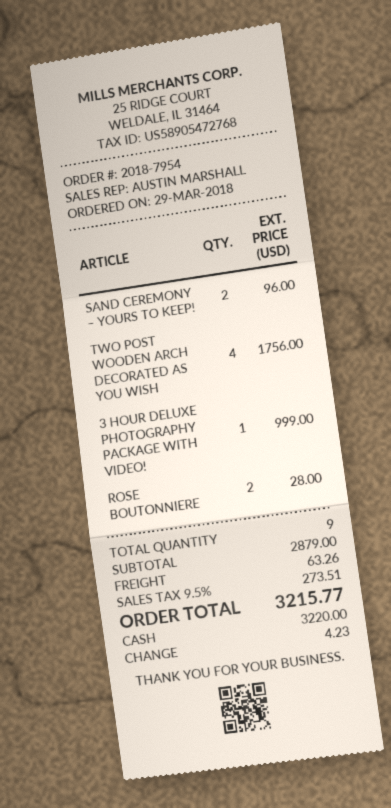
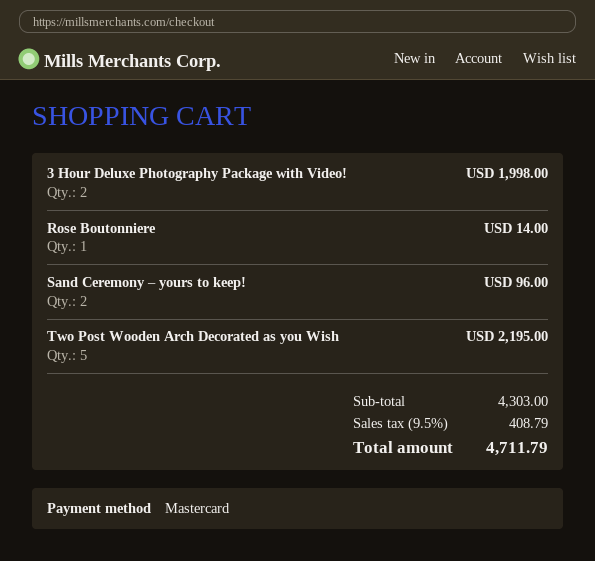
payment method: cash -> Mastercard
TWO POST WOODEN ARCH DECORATED AS YOU WISH: 4 for 1756.00 -> 5 for 2195.00
3 HOUR DELUXE PHOTOGRAPHY PACKAGE WITH VIDEO!: 1 for 999.00 -> 2 for 1998.00
ROSE BOUTONNIERE: 2 for 28.00 -> 1 for 14.00
subtotal: 2879.00 -> 4303.00
shipping: 63.26 -> none
tax: 9.5% = 273.51 -> 9.5% = 408.79
total: 3215.77 -> 4711.79

